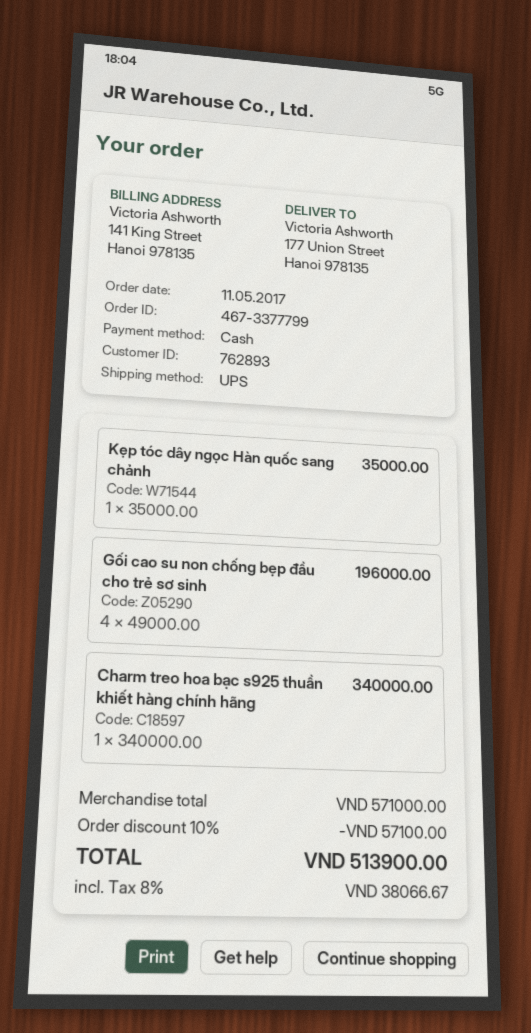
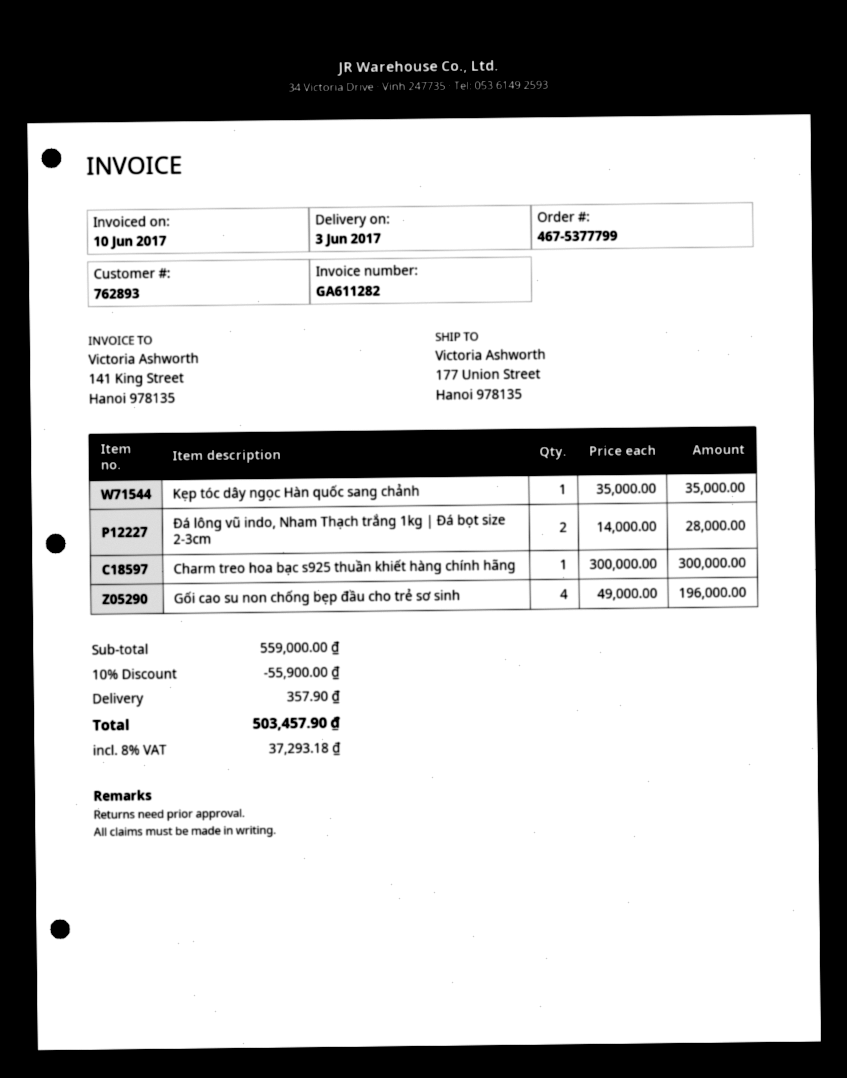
order number: 467-3377799 -> 467-5377799
Charm treo hoa bạc s925 thuần khiết hàng chính hãng: 1 x 340000.00 = 340000.00 -> 1 x 300000.00 = 300000.00
Đá lông vũ indo, Nham Thạch trắng 1kg | Đá bọt size 2-3cm: none -> 2 x 14000.00 = 28000.00
subtotal: 571000.00 -> 559000.00
discount: 10% = 57100.00 -> 10% = 55900.00
shipping: none -> 357.90
tax: 8% = 38066.67 -> 8% = 37293.18
total: 513900.00 -> 503457.90

